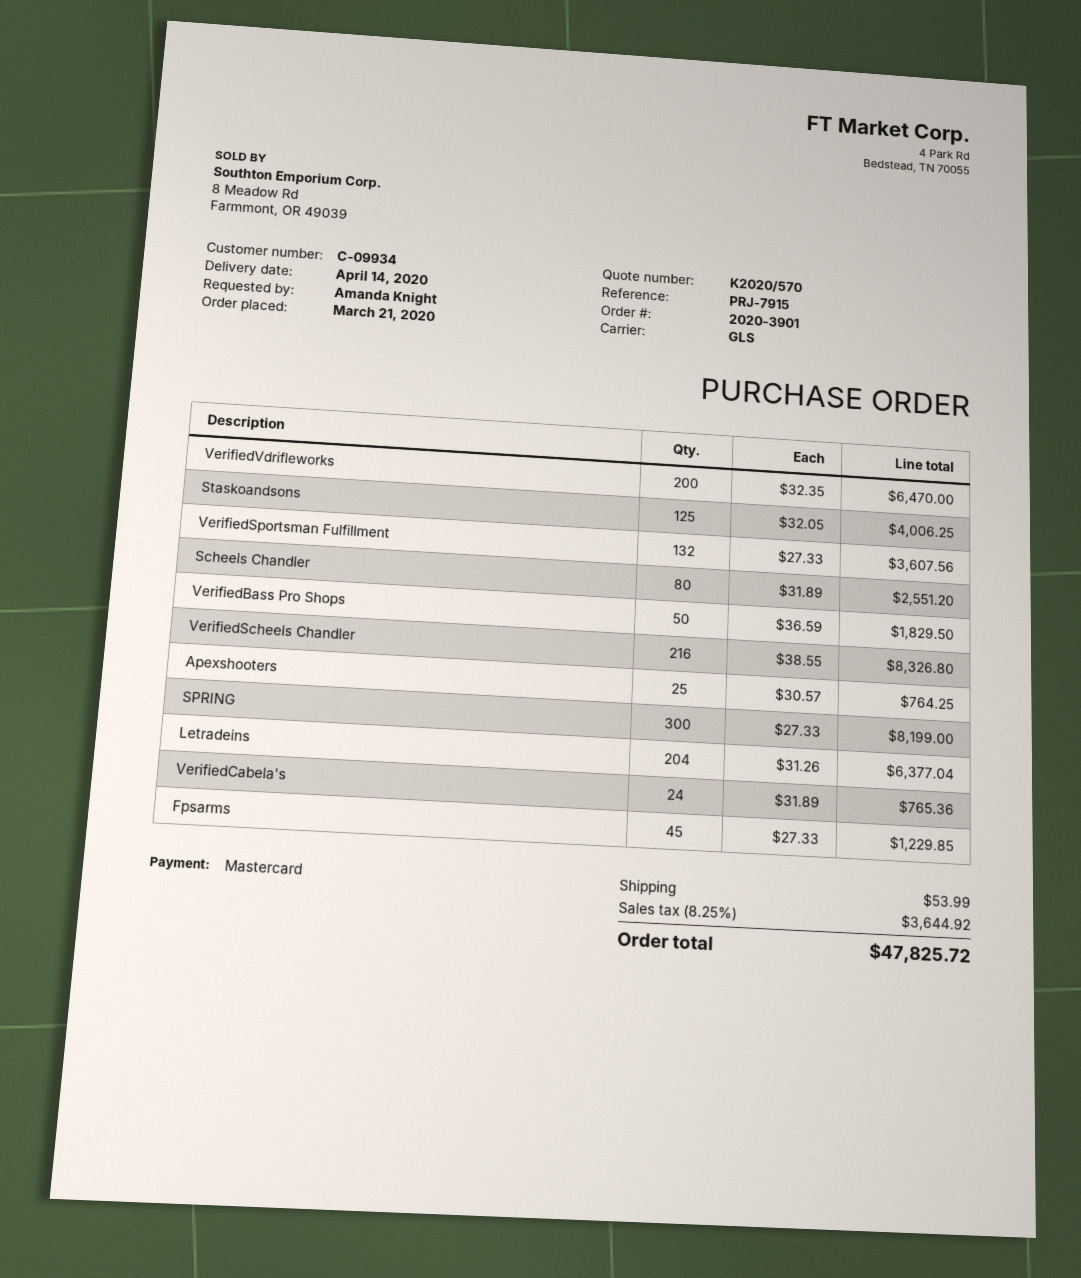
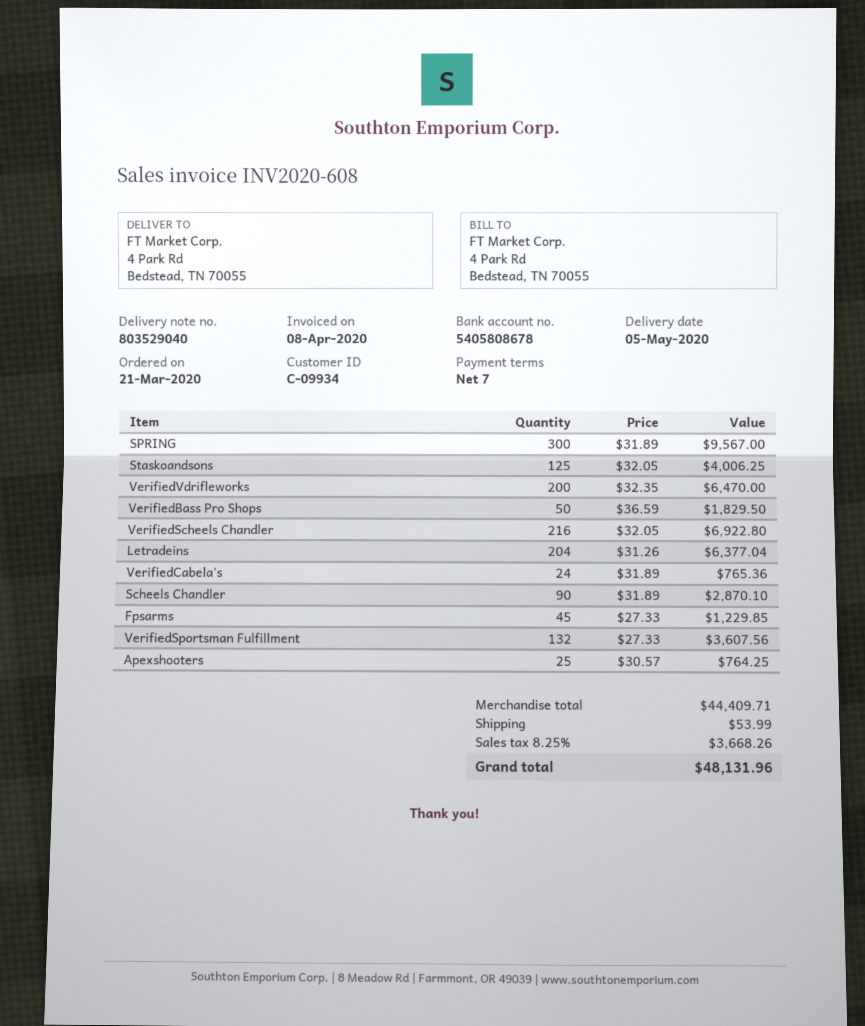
delivery date: 2020-04-14 -> 2020-05-05
Scheels Chandler: 80 x 31.89 = 2551.20 -> 90 x 31.89 = 2870.10
VerifiedScheels Chandler: 216 x 38.55 = 8326.80 -> 216 x 32.05 = 6922.80
SPRING: 300 x 27.33 = 8199.00 -> 300 x 31.89 = 9567.00
tax: 8.25% = 3644.92 -> 8.25% = 3668.26
total: 47825.72 -> 48131.96

